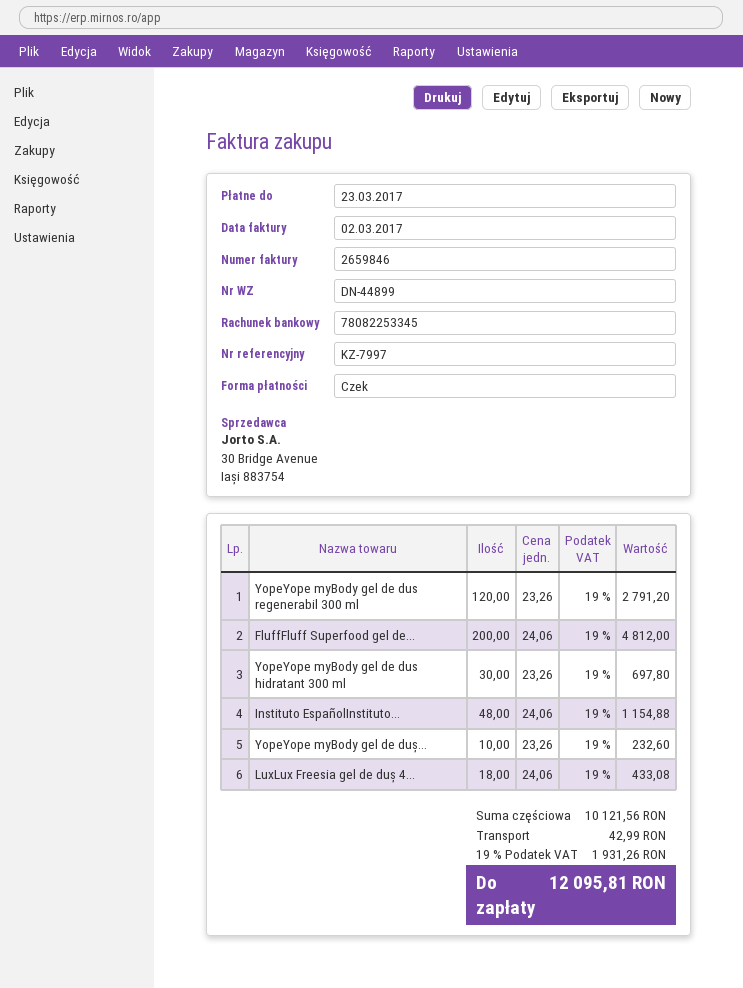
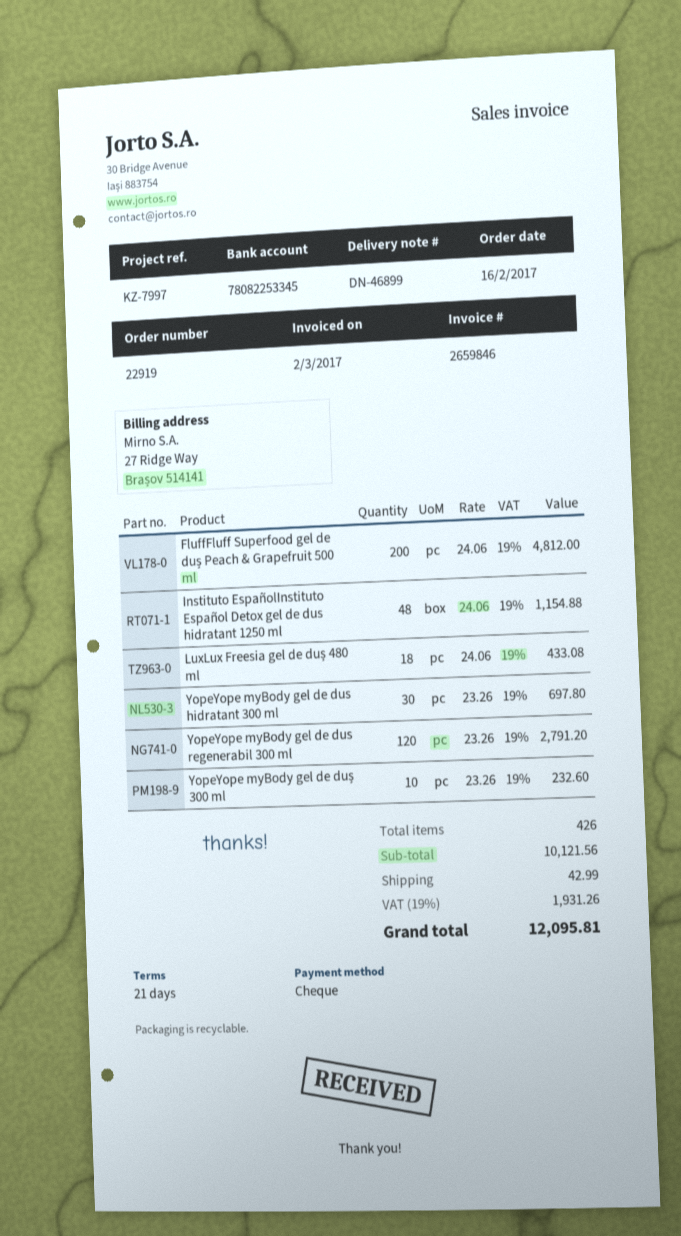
delivery note number: DN-44899 -> DN-46899

